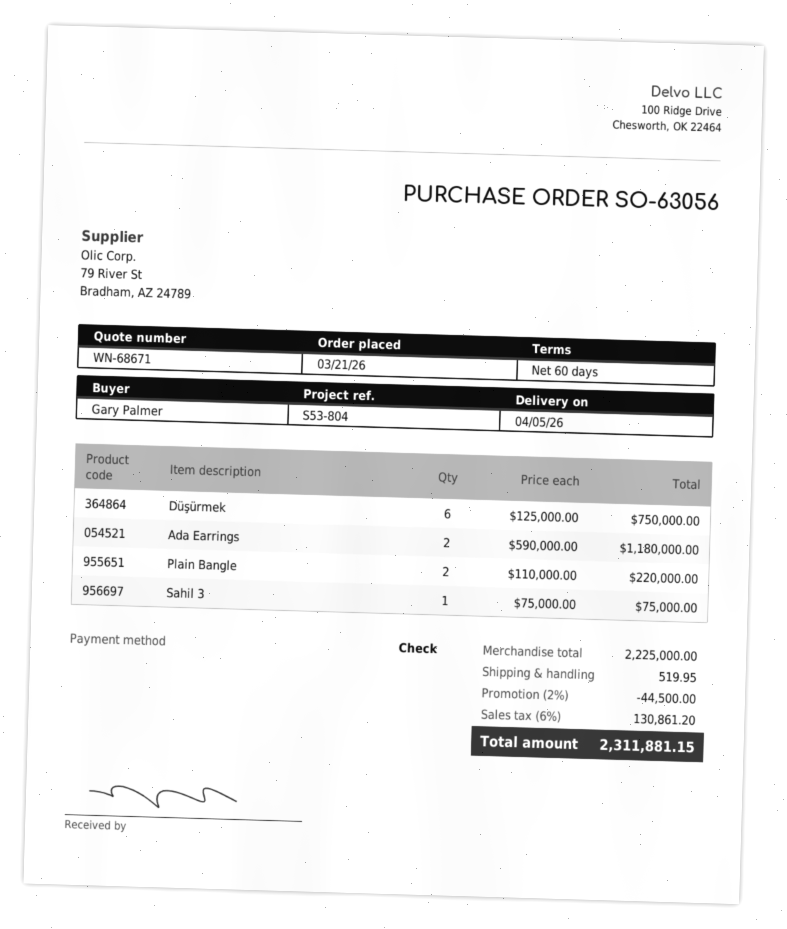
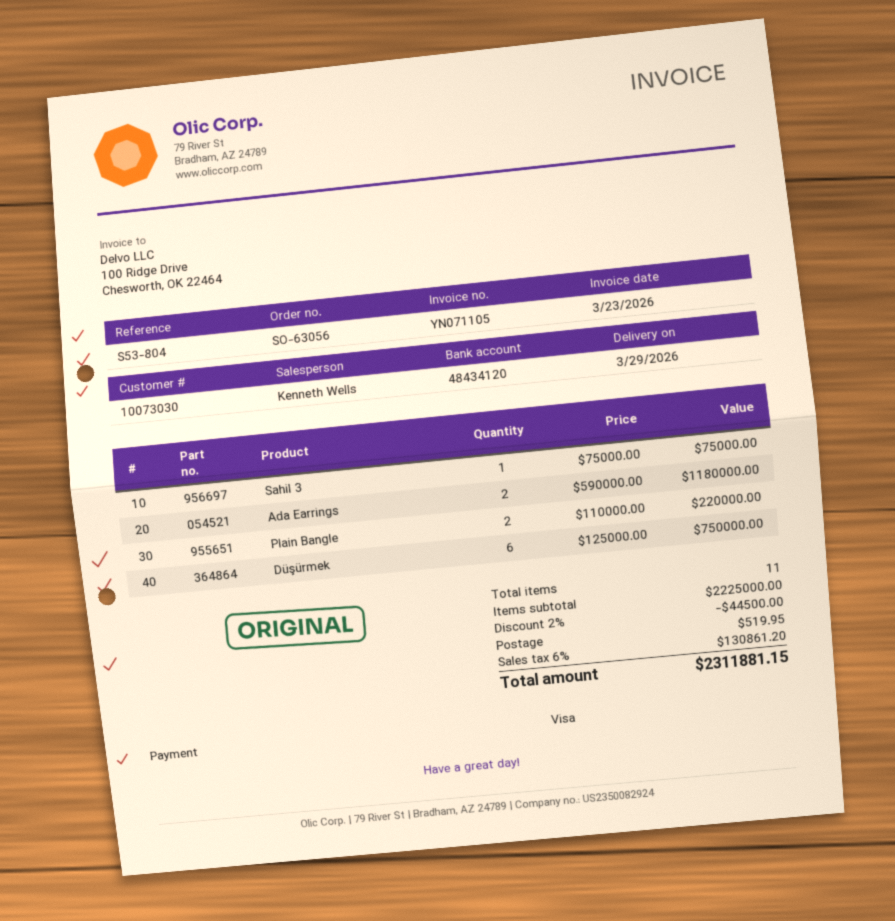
delivery date: 2026-04-05 -> 2026-03-29
payment method: cheque -> Visa

